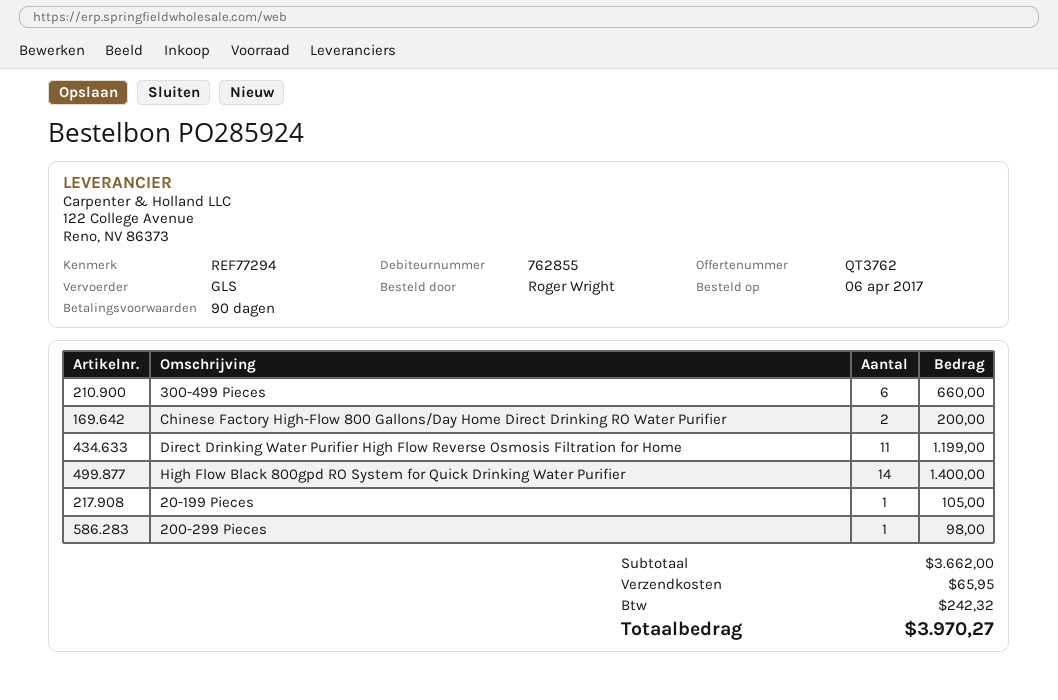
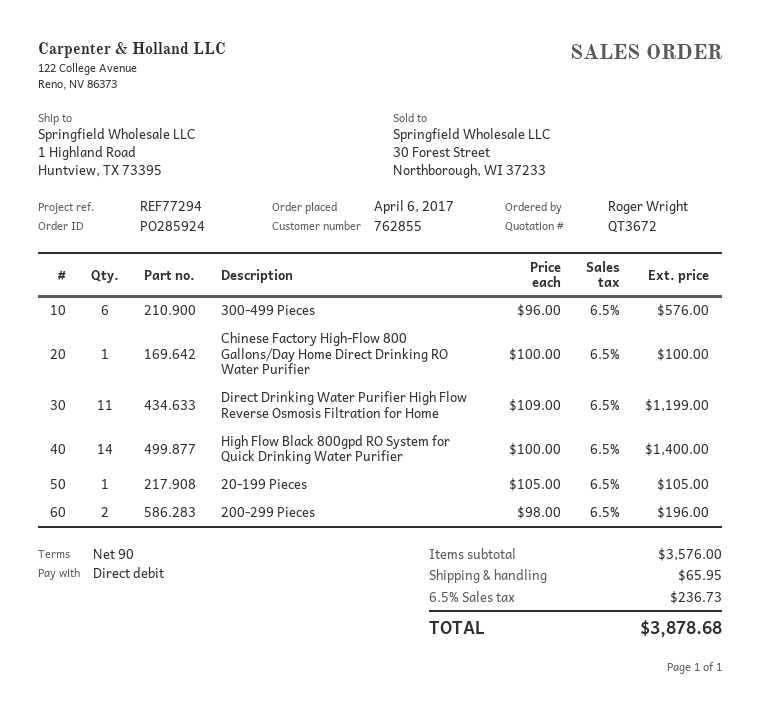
quote number: QT3762 -> QT3672
300-499 Pieces: 6 for 660.00 -> 6 for 576.00
Chinese Factory High-Flow 800 Gallons/Day Home Direct Drinking RO Water Purifier: 2 for 200.00 -> 1 for 100.00
200-299 Pieces: 1 for 98.00 -> 2 for 196.00
subtotal: 3662.00 -> 3576.00
tax: 242.32 -> 236.73
total: 3970.27 -> 3878.68

